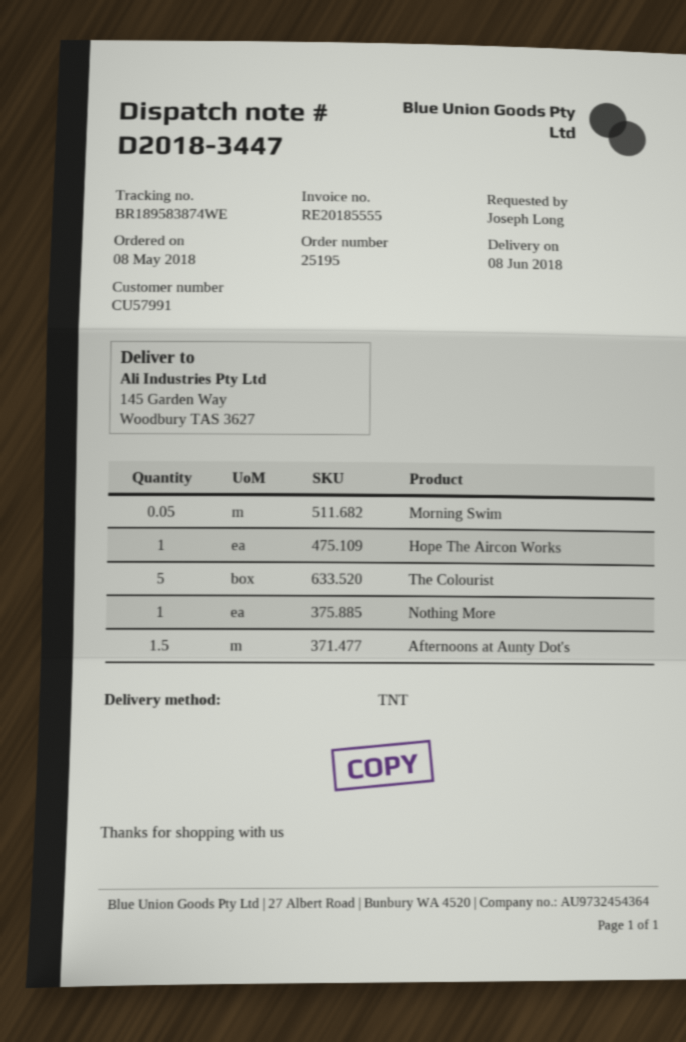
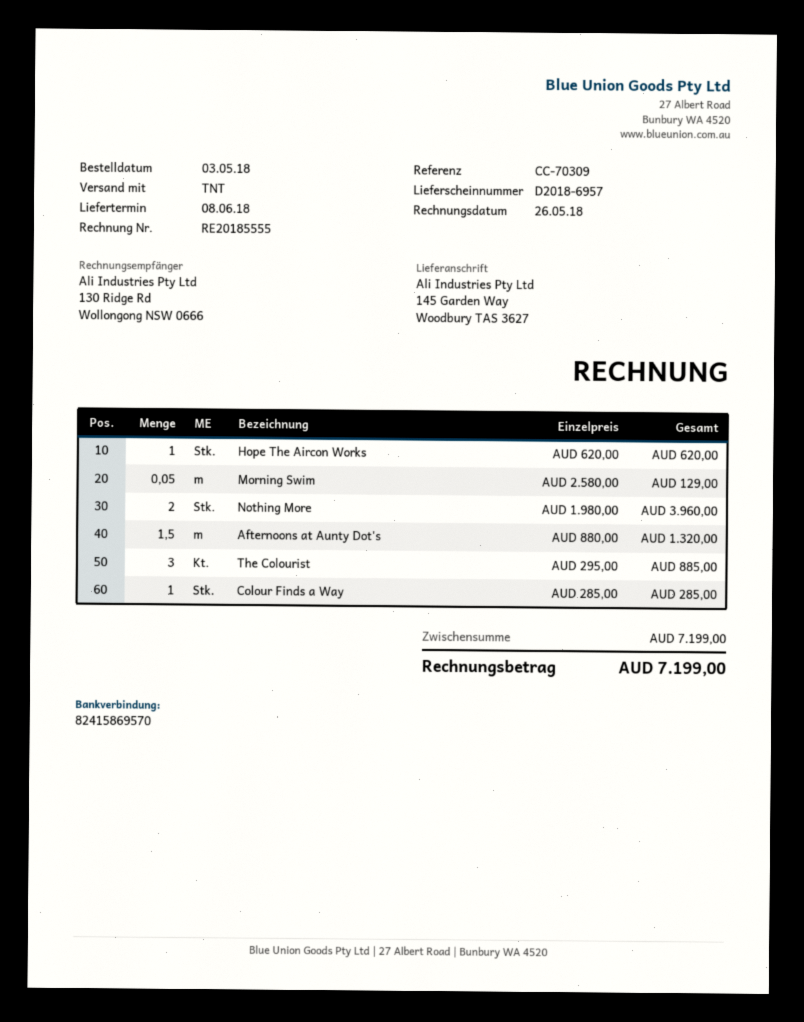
order date: 2018-05-08 -> 2018-05-03
delivery note number: D2018-3447 -> D2018-6957
The Colourist: 5 -> 3
Nothing More: 1 -> 2
Colour Finds a Way: none -> 1

